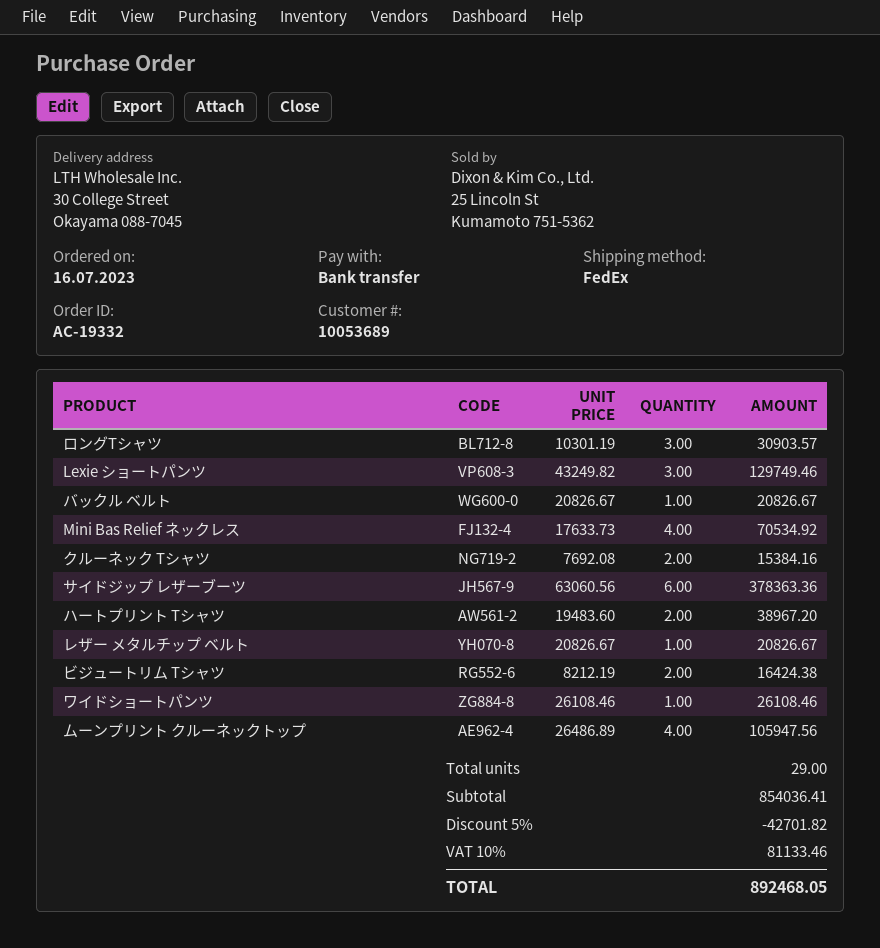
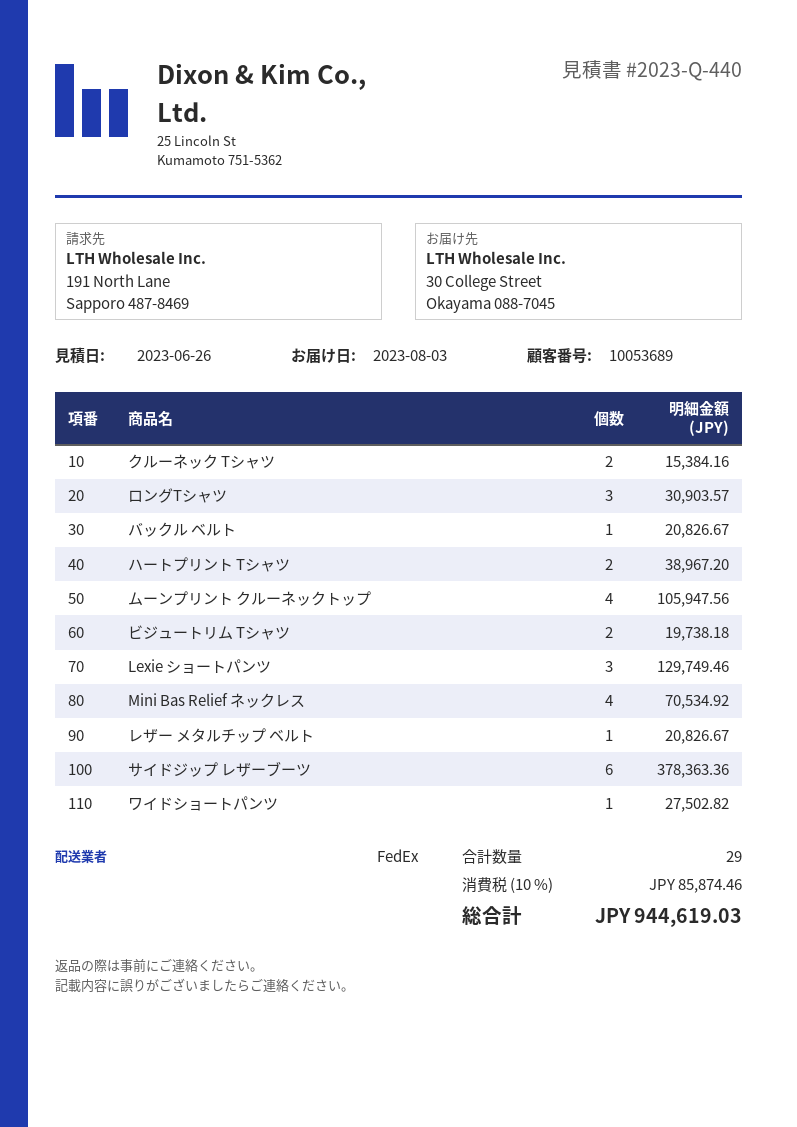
ビジュートリム Tシャツ: 2 for 16424.38 -> 2 for 19738.18
ワイドショートパンツ: 1 for 26108.46 -> 1 for 27502.82
discount: 5% = 42701.82 -> none
tax: 10% = 81133.46 -> 10% = 85874.46
total: 892468.05 -> 944619.03

